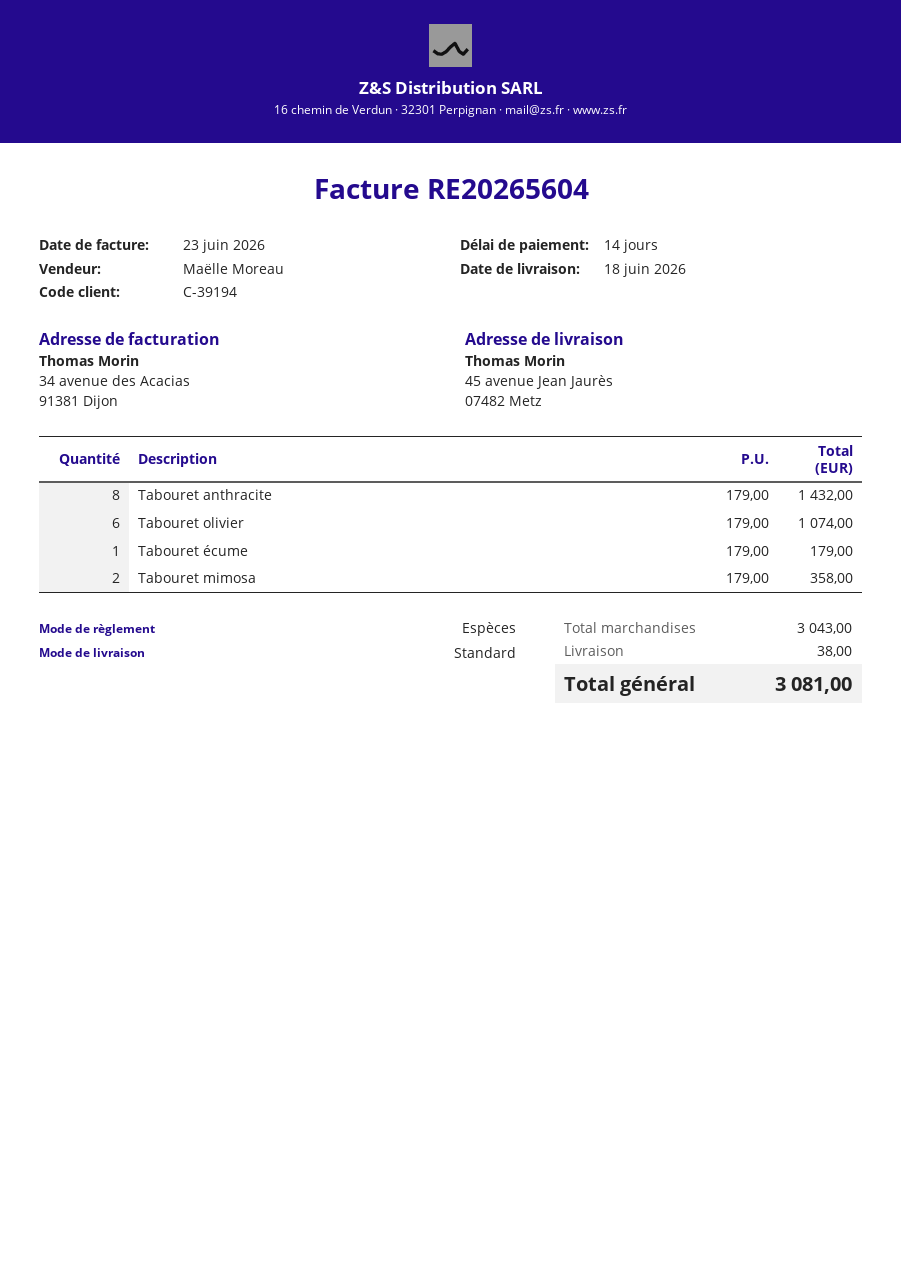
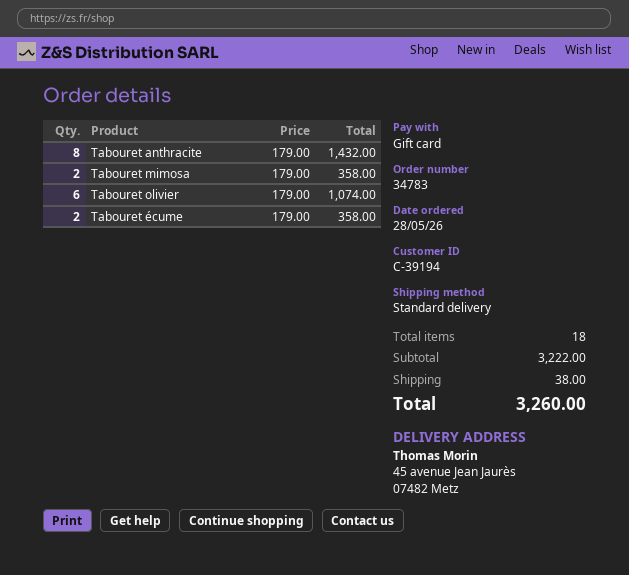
payment method: cash -> gift card
Tabouret écume: 1 x 179.00 = 179.00 -> 2 x 179.00 = 358.00
subtotal: 3043.00 -> 3222.00
total: 3081.00 -> 3260.00

